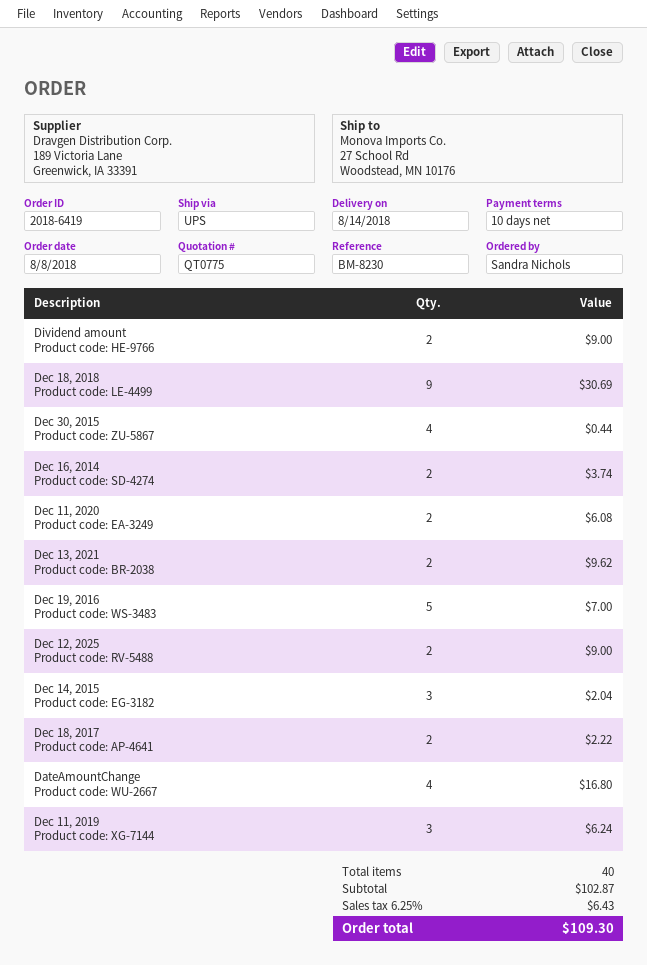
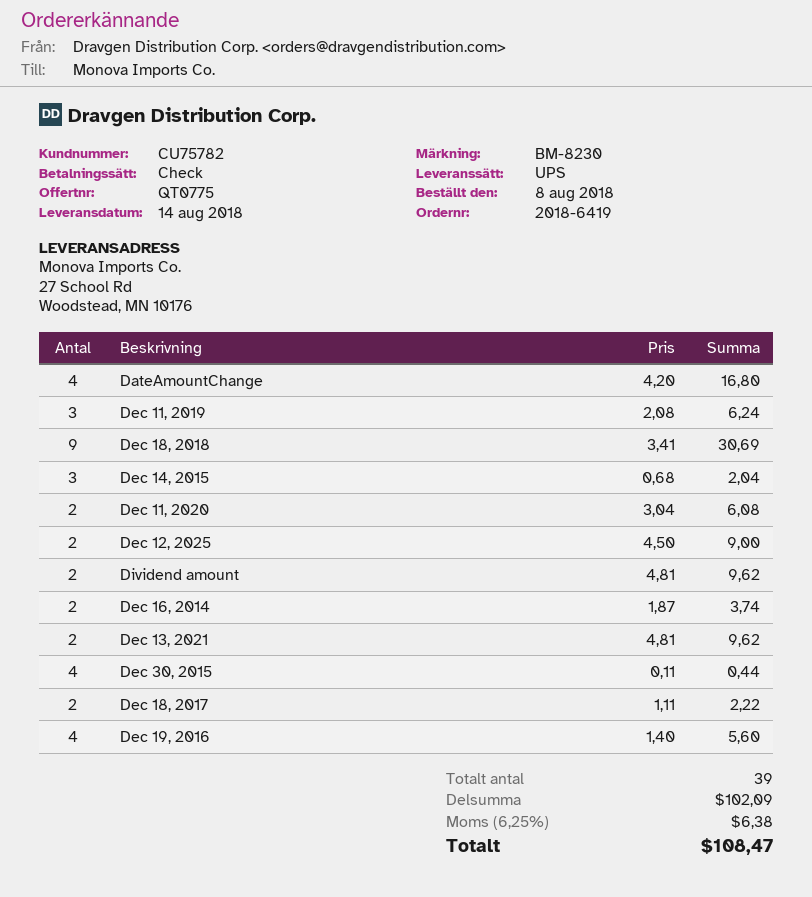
Dividend amount: 2 for 9.00 -> 2 for 9.62
Dec 19, 2016: 5 for 7.00 -> 4 for 5.60
total quantity: 40 -> 39
subtotal: 102.87 -> 102.09
tax: 6.25% = 6.43 -> 6.25% = 6.38
total: 109.30 -> 108.47

